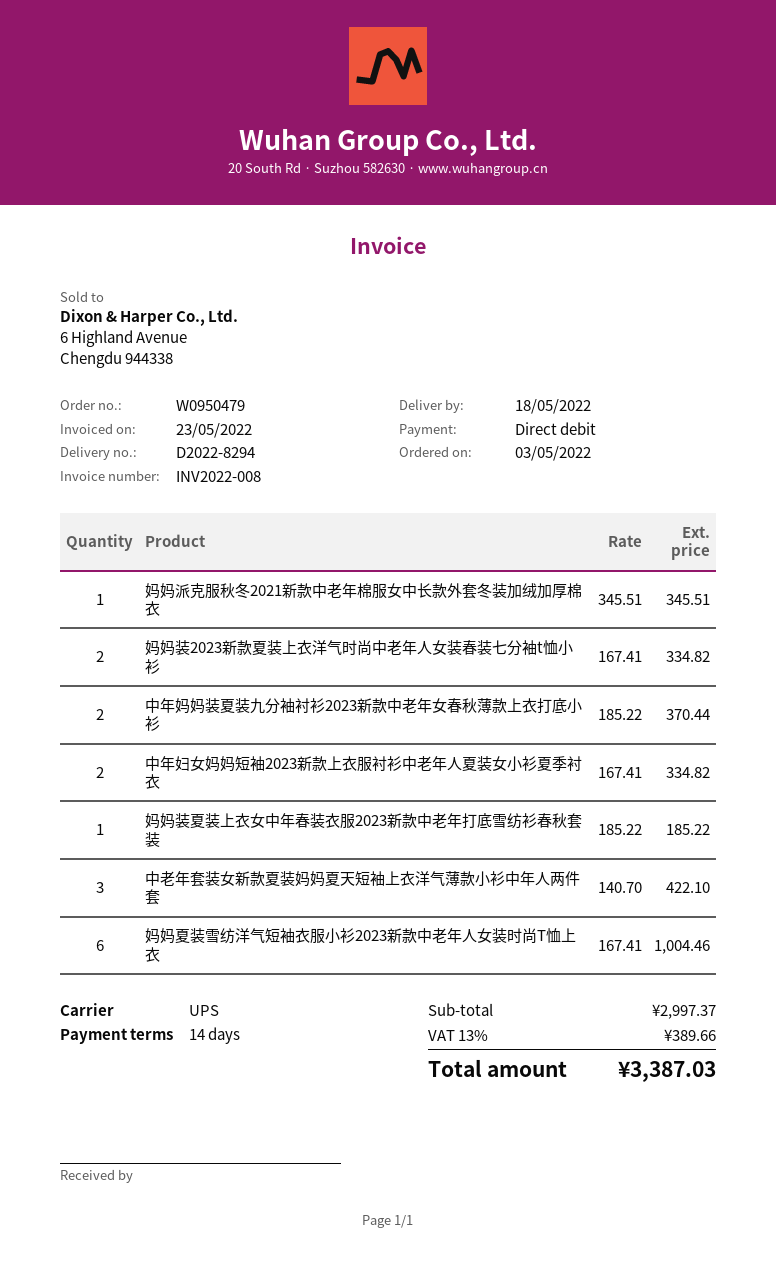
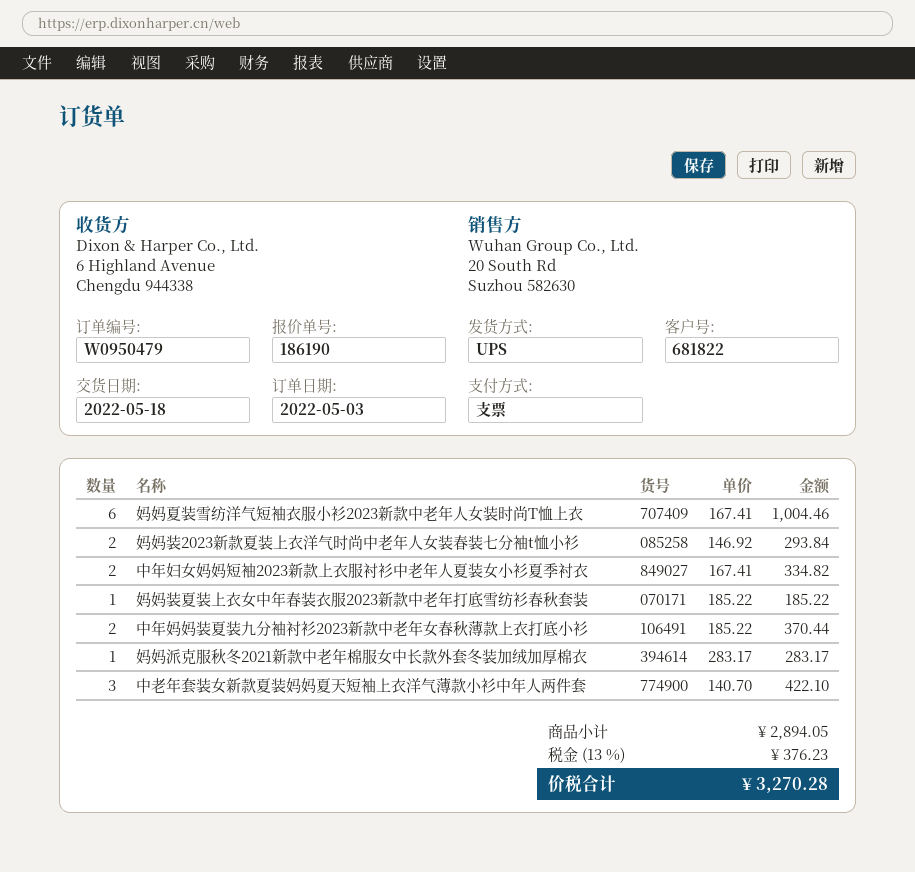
payment method: direct debit -> cheque
妈妈派克服秋冬2021新款中老年棉服女中长款外套冬装加绒加厚棉衣: 1 x 345.51 = 345.51 -> 1 x 283.17 = 283.17
妈妈装2023新款夏装上衣洋气时尚中老年人女装春装七分袖t恤小衫: 2 x 167.41 = 334.82 -> 2 x 146.92 = 293.84
subtotal: 2997.37 -> 2894.05
tax: 13% = 389.66 -> 13% = 376.23
total: 3387.03 -> 3270.28

